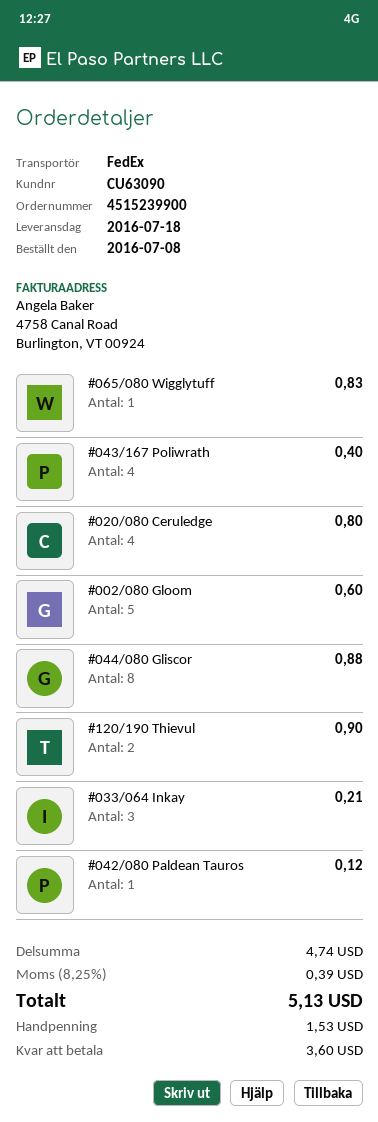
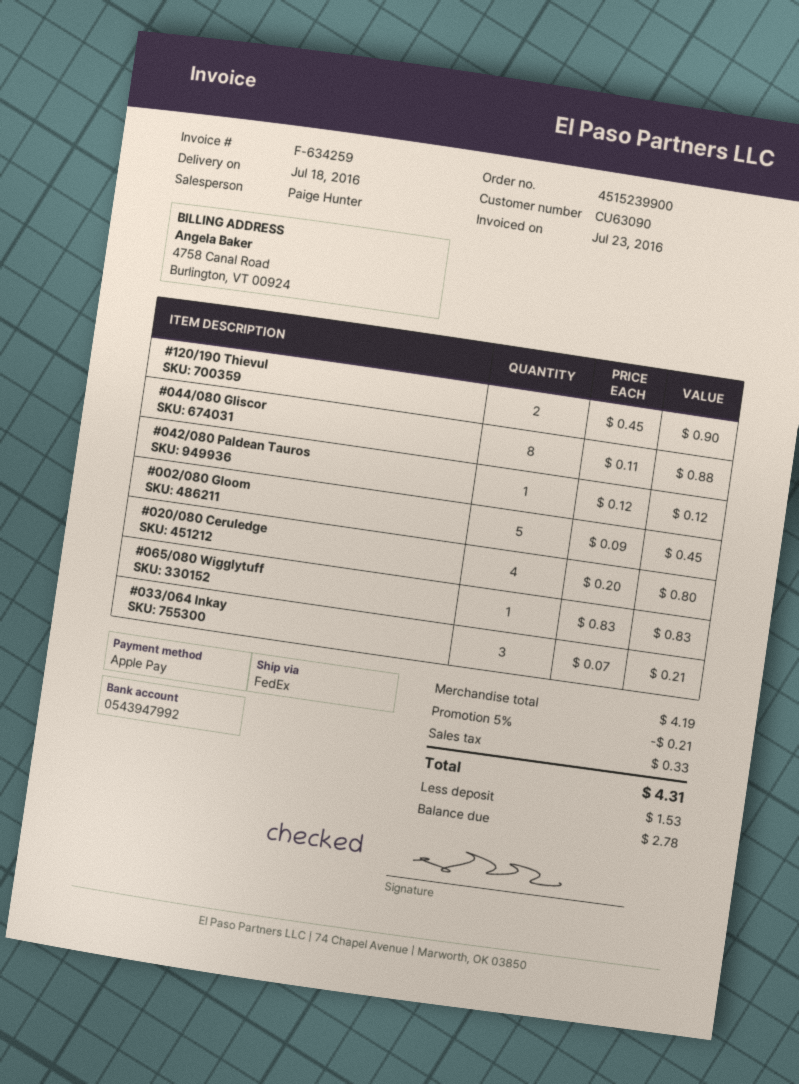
#043/167 Poliwrath: 4 for 0.40 -> none
#002/080 Gloom: 5 for 0.60 -> 5 for 0.45
subtotal: 4.74 -> 4.19
discount: none -> 5% = 0.21
tax: 0.39 -> 0.33
total: 5.13 -> 4.31
balance: 3.60 -> 2.78

